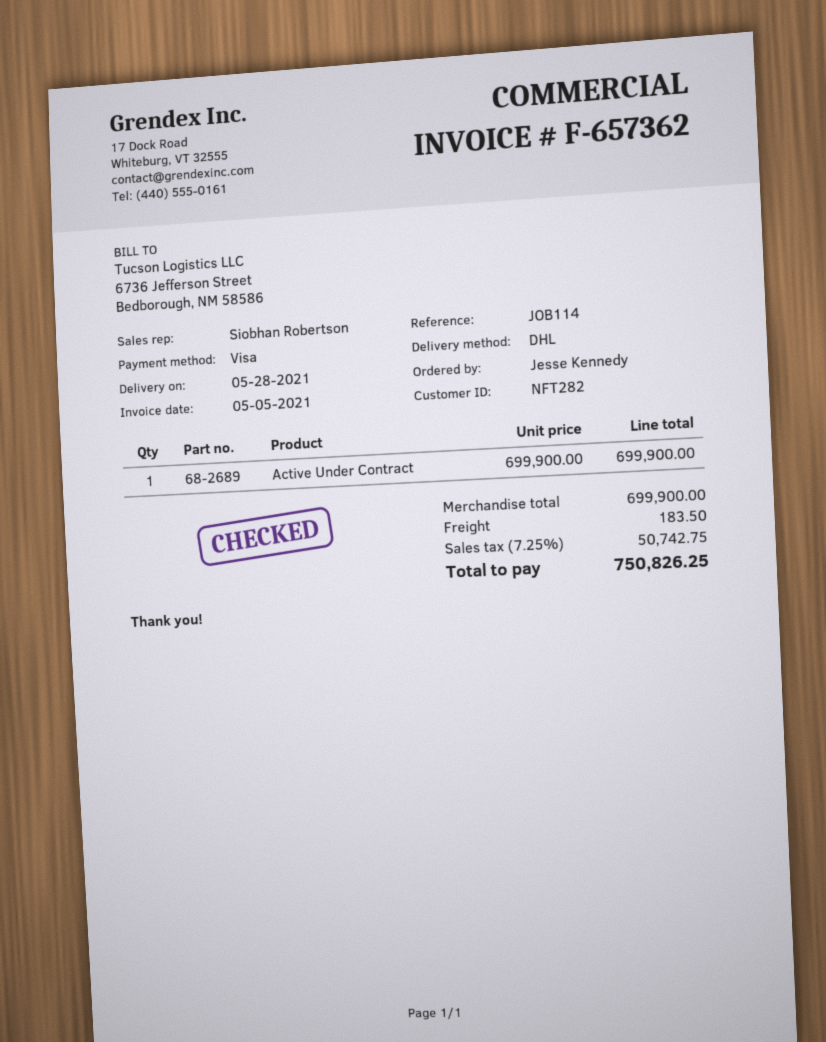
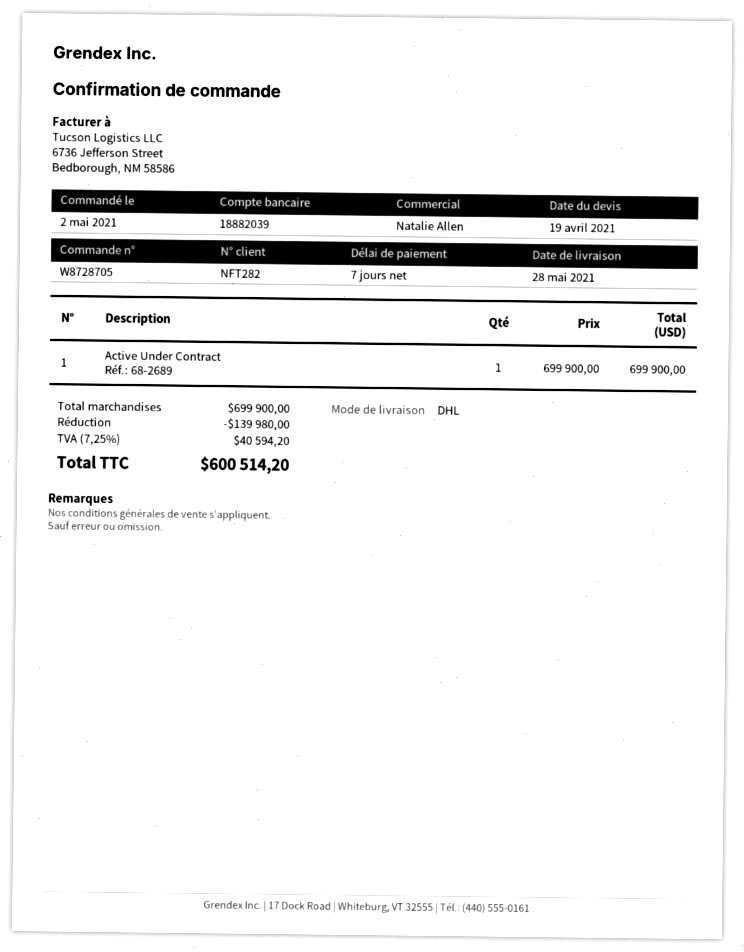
sales rep: Siobhan Robertson -> Natalie Allen
discount: none -> 139980.00
shipping: 183.50 -> none
tax: 7.25% = 50742.75 -> 7.25% = 40594.20
total: 750826.25 -> 600514.20

